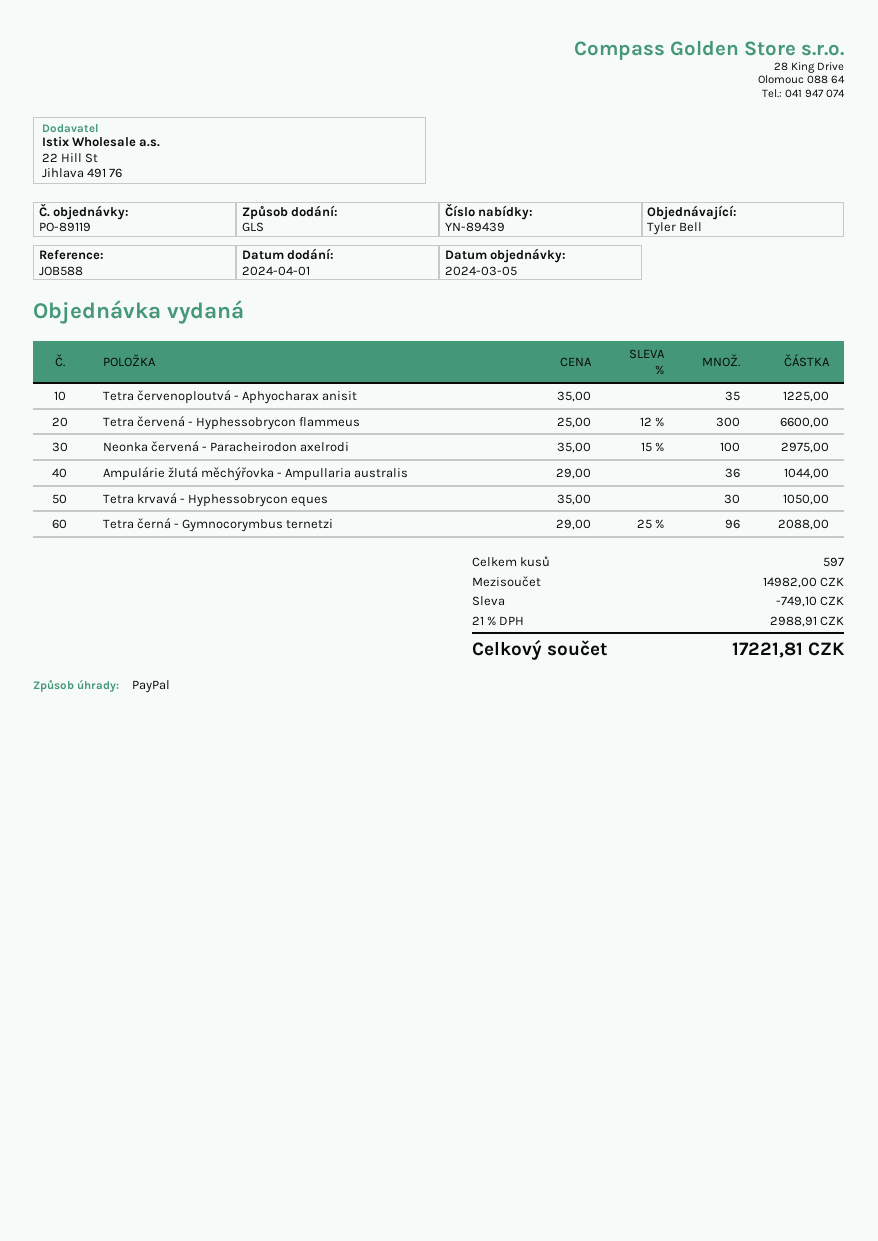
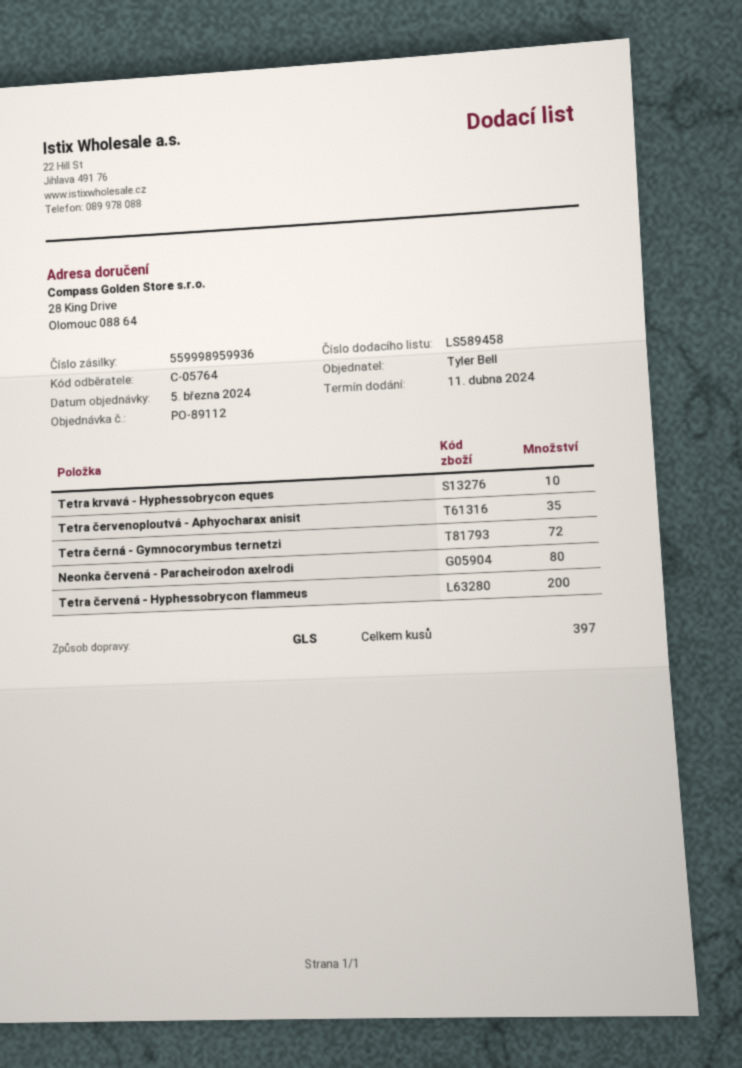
order number: PO-89119 -> PO-89112
delivery date: 2024-04-01 -> 2024-04-11
Tetra červená - Hyphessobrycon flammeus: 300 -> 200
Neonka červená - Paracheirodon axelrodi: 100 -> 80
Ampulárie žlutá měchýřovka - Ampullaria australis: 36 -> none
Tetra krvavá - Hyphessobrycon eques: 30 -> 10
Tetra černá - Gymnocorymbus ternetzi: 96 -> 72
total quantity: 597 -> 397

